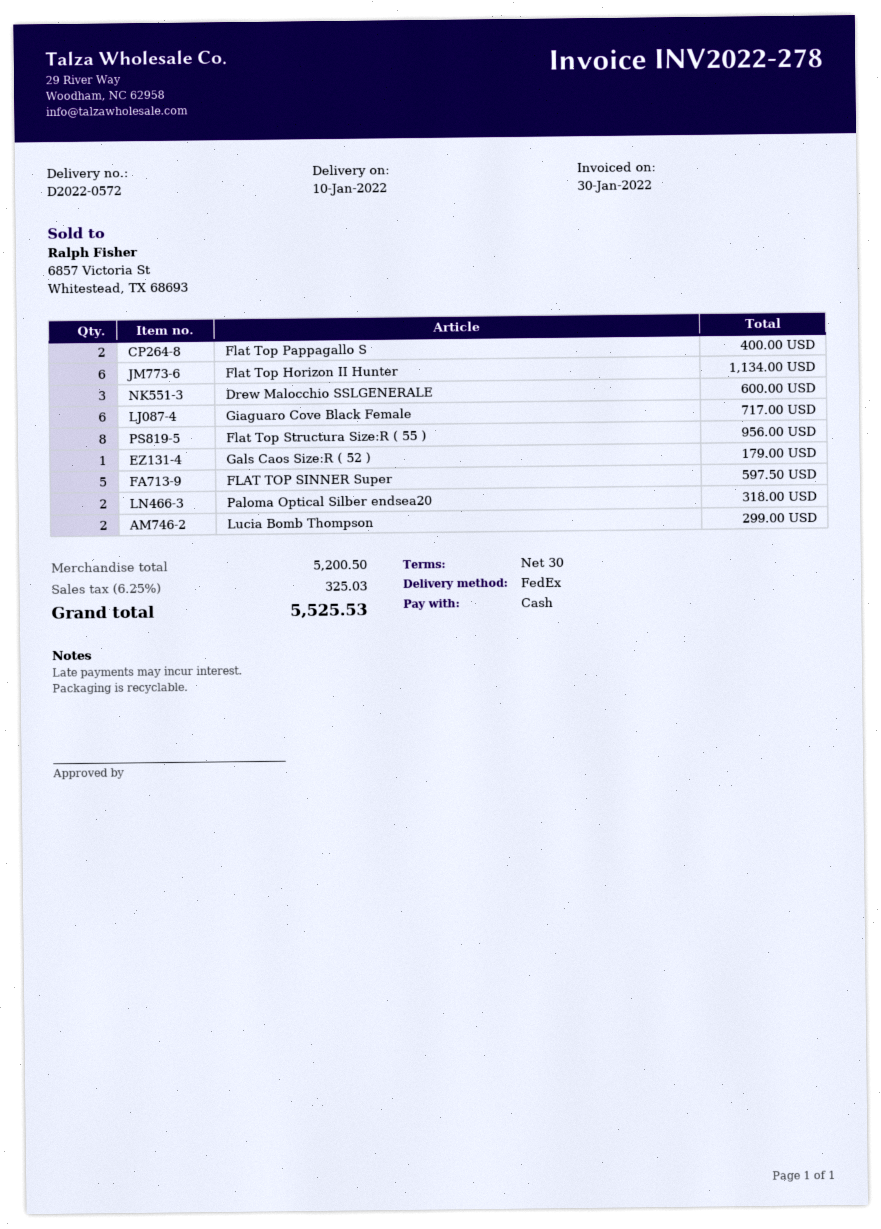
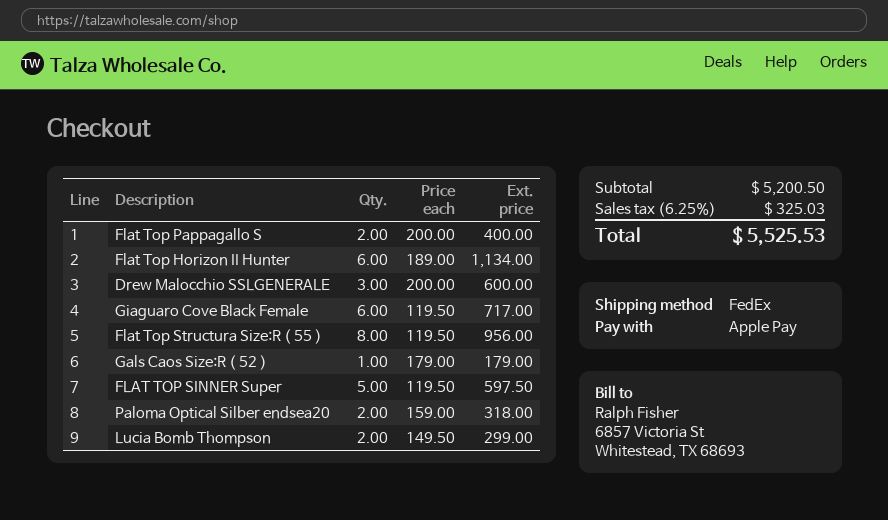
payment method: cash -> Apple Pay

